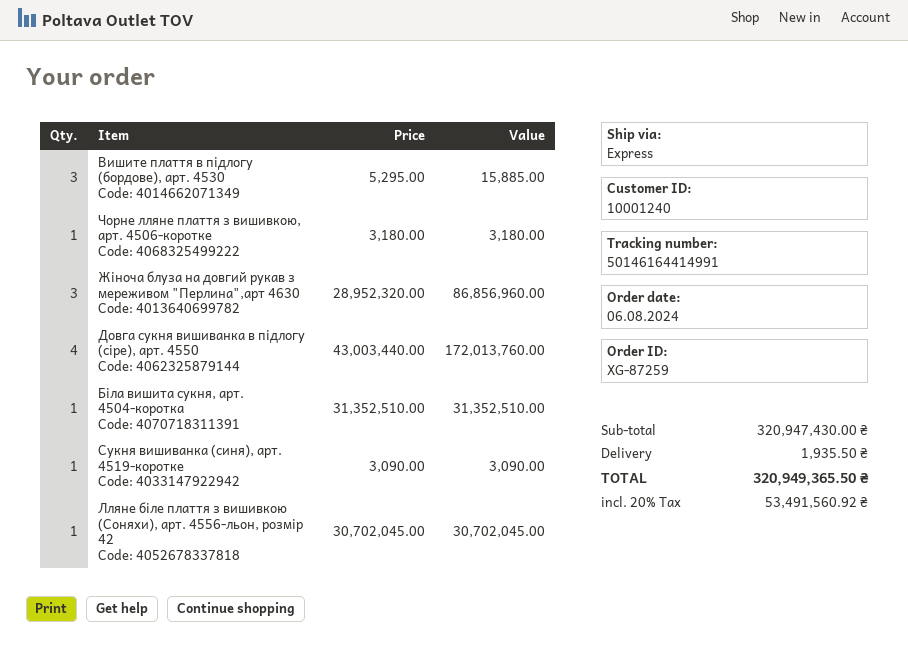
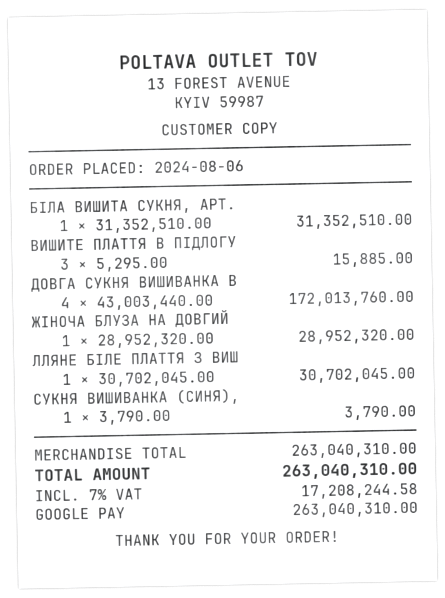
Чорне лляне плаття з вишивкою, арт. 4506-коротке: 1 x 3180.00 = 3180.00 -> none
Жіноча блуза на довгий рукав з мереживом "Перлина",арт 4630: 3 x 28952320.00 = 86856960.00 -> 1 x 28952320.00 = 28952320.00
Сукня вишиванка (синя), арт. 4519-коротке: 1 x 3090.00 = 3090.00 -> 1 x 3790.00 = 3790.00
subtotal: 320947430.00 -> 263040310.00
shipping: 1935.50 -> none
tax: 20% = 53491560.92 -> 7% = 17208244.58
total: 320949365.50 -> 263040310.00

